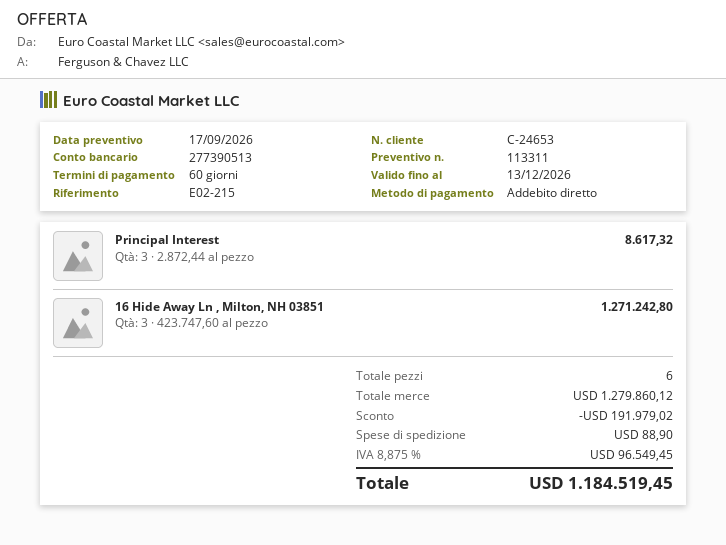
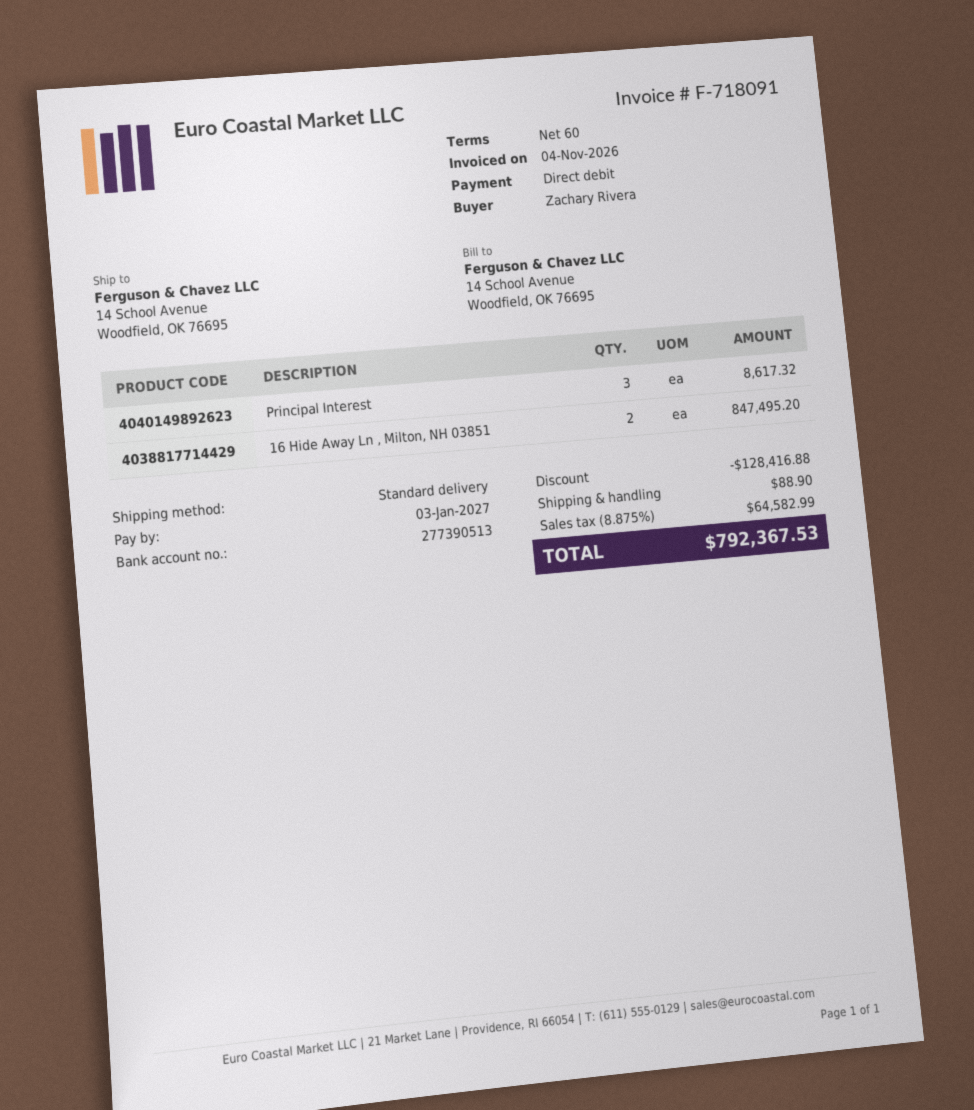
16 Hide Away Ln , Milton, NH 03851: 3 for 1271242.80 -> 2 for 847495.20
discount: 191979.02 -> 128416.88
tax: 8.875% = 96549.45 -> 8.875% = 64582.99
total: 1184519.45 -> 792367.53

